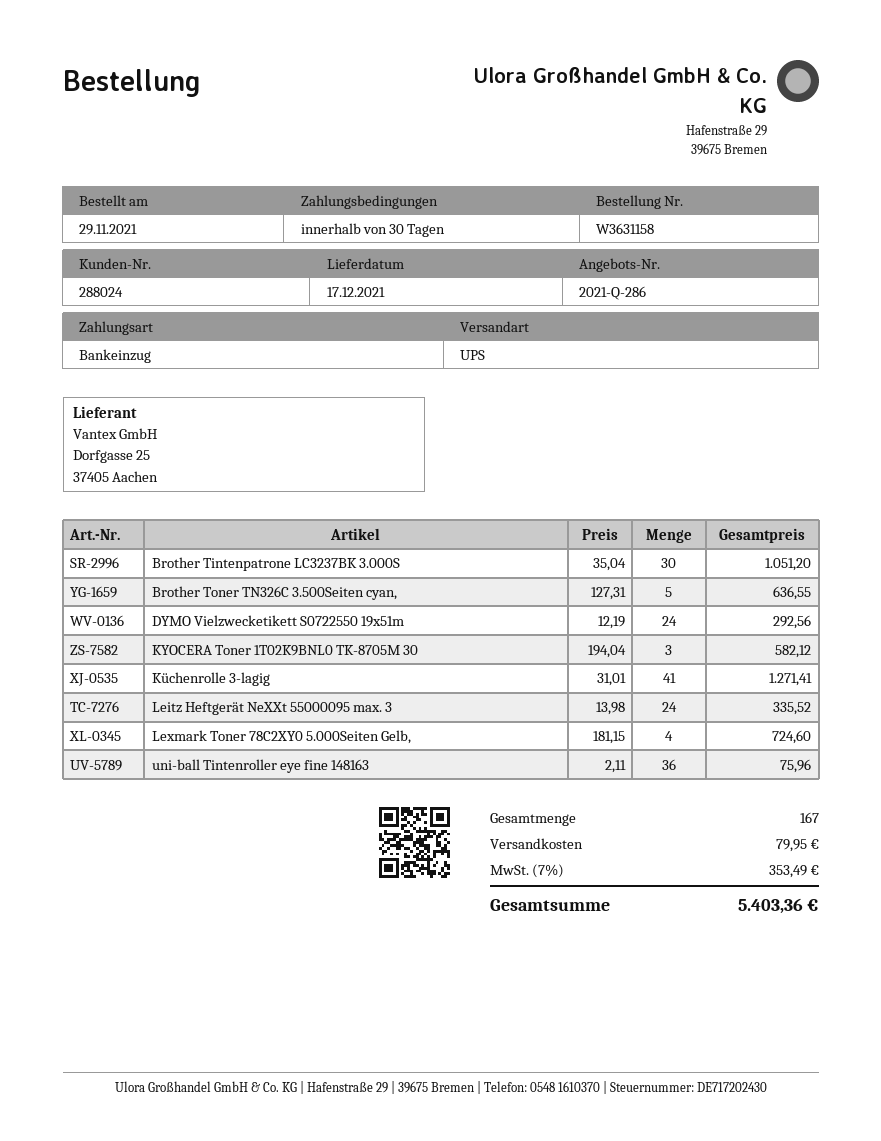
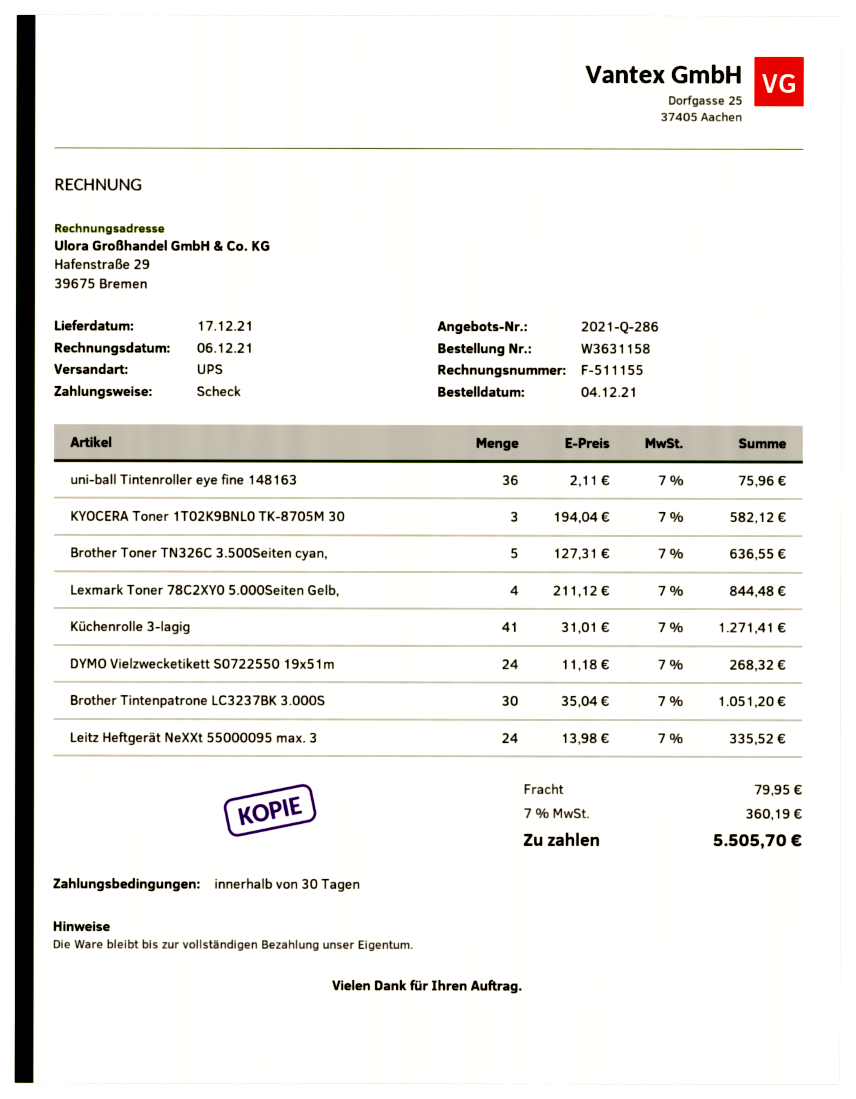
order date: 2021-11-29 -> 2021-12-04
payment method: direct debit -> cheque
DYMO Vielzwecketikett S0722550 19x51m: 24 x 12.19 = 292.56 -> 24 x 11.18 = 268.32
Lexmark Toner 78C2XY0 5.000Seiten Gelb,: 4 x 181.15 = 724.60 -> 4 x 211.12 = 844.48
tax: 7% = 353.49 -> 7% = 360.19
total: 5403.36 -> 5505.70

